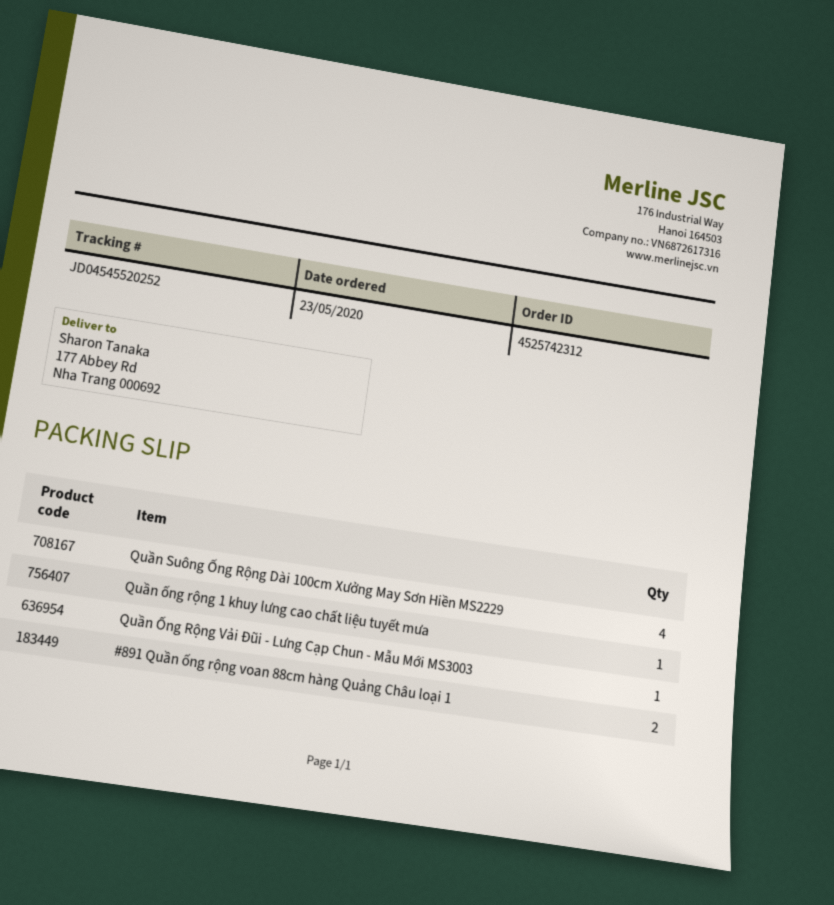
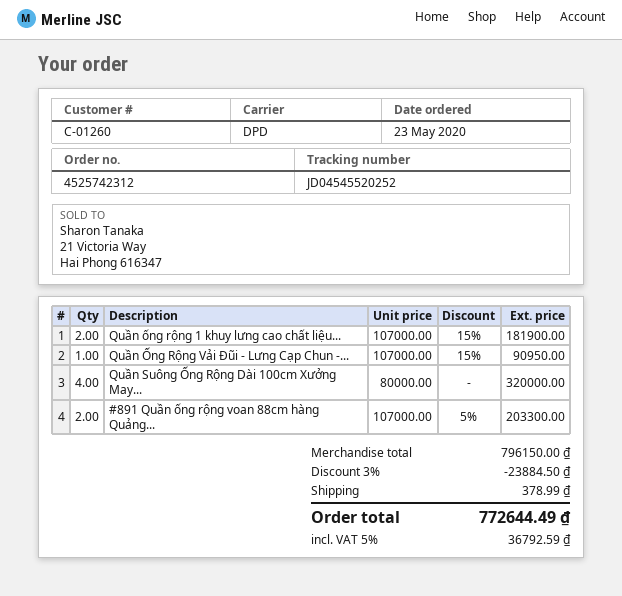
Quần ống rộng 1 khuy lưng cao chất liệu tuyết mưa: 1 -> 2

